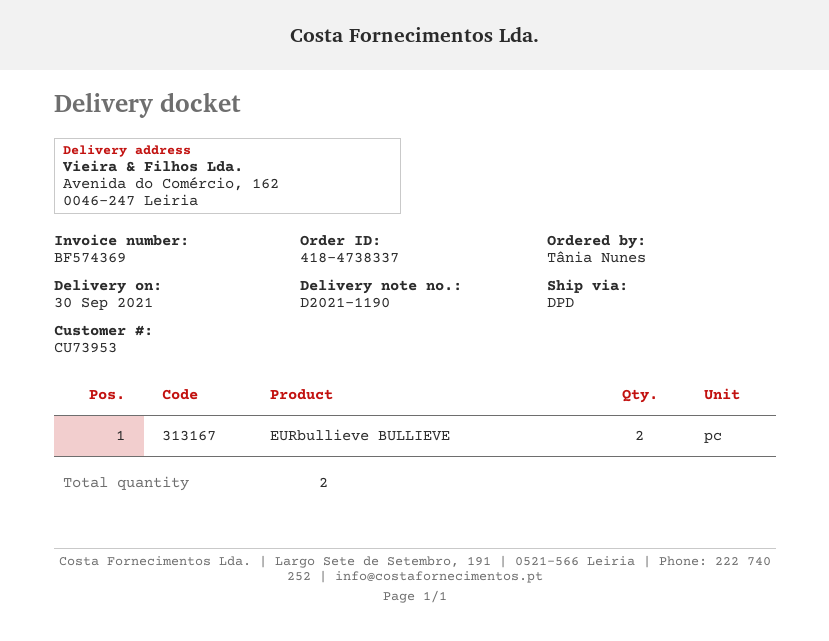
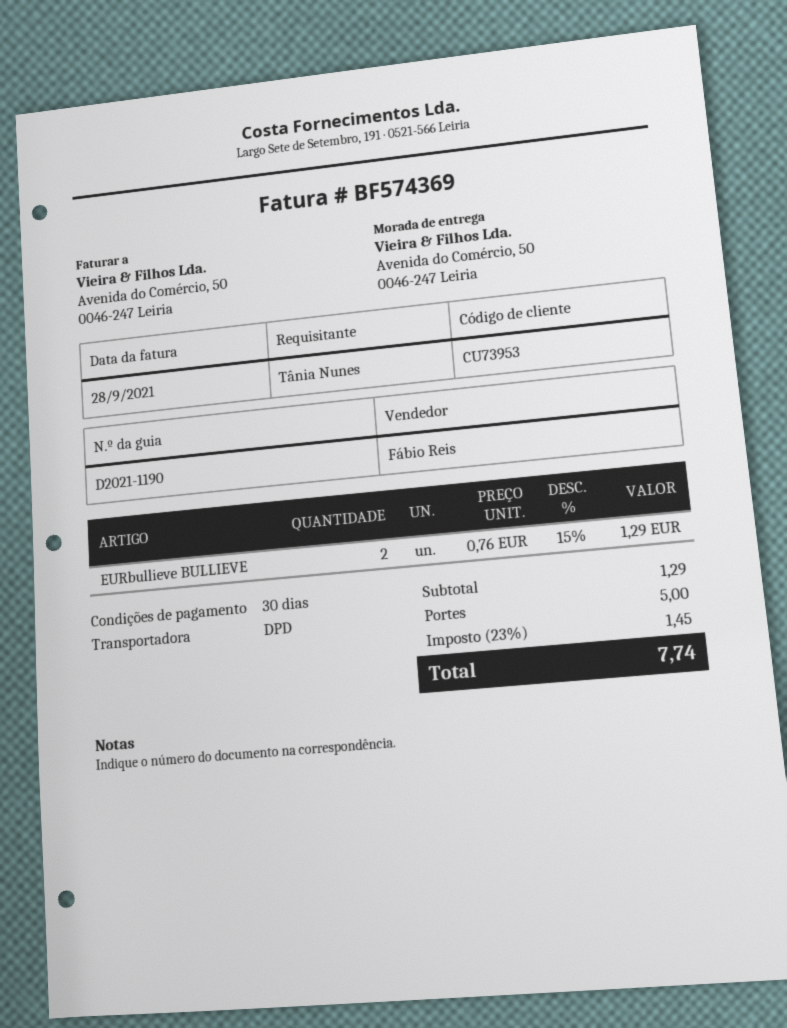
ship to: Avenida do Comércio, 162, 0046-247 Leiria -> Avenida do Comércio, 50, 0046-247 Leiria

